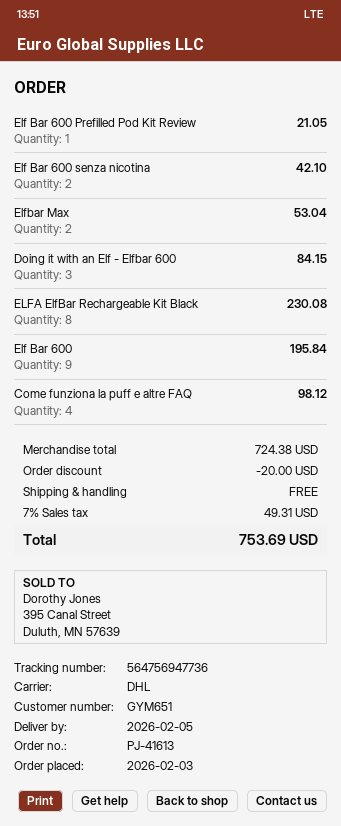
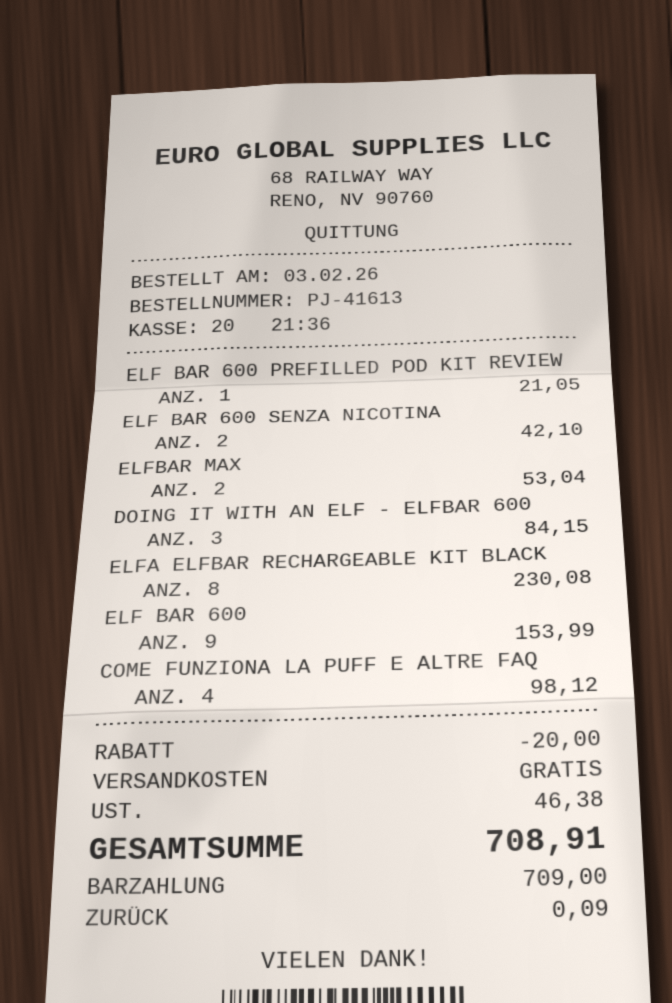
Elf Bar 600: 9 for 195.84 -> 9 for 153.99
tax: 49.31 -> 46.38
total: 753.69 -> 708.91

